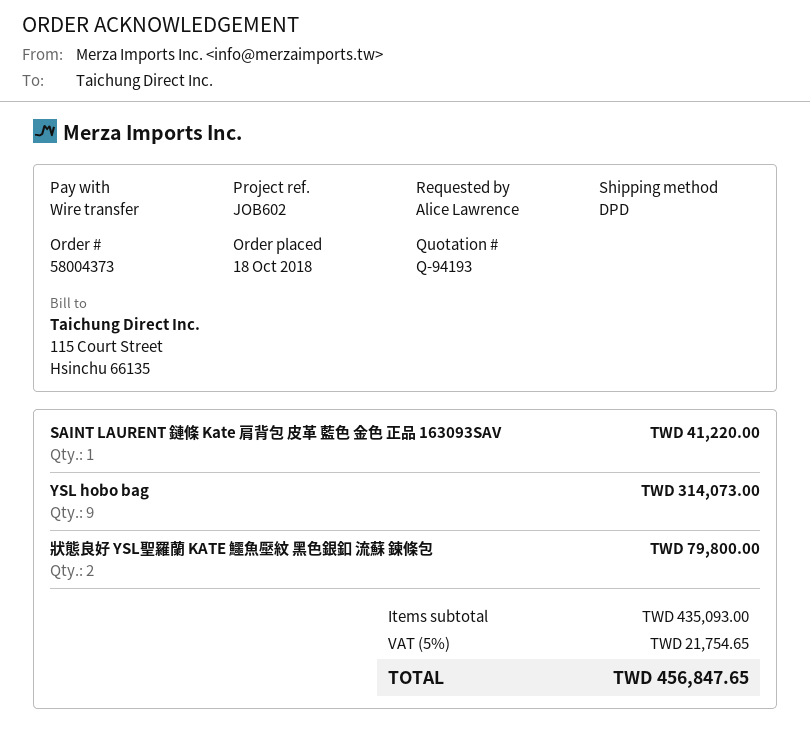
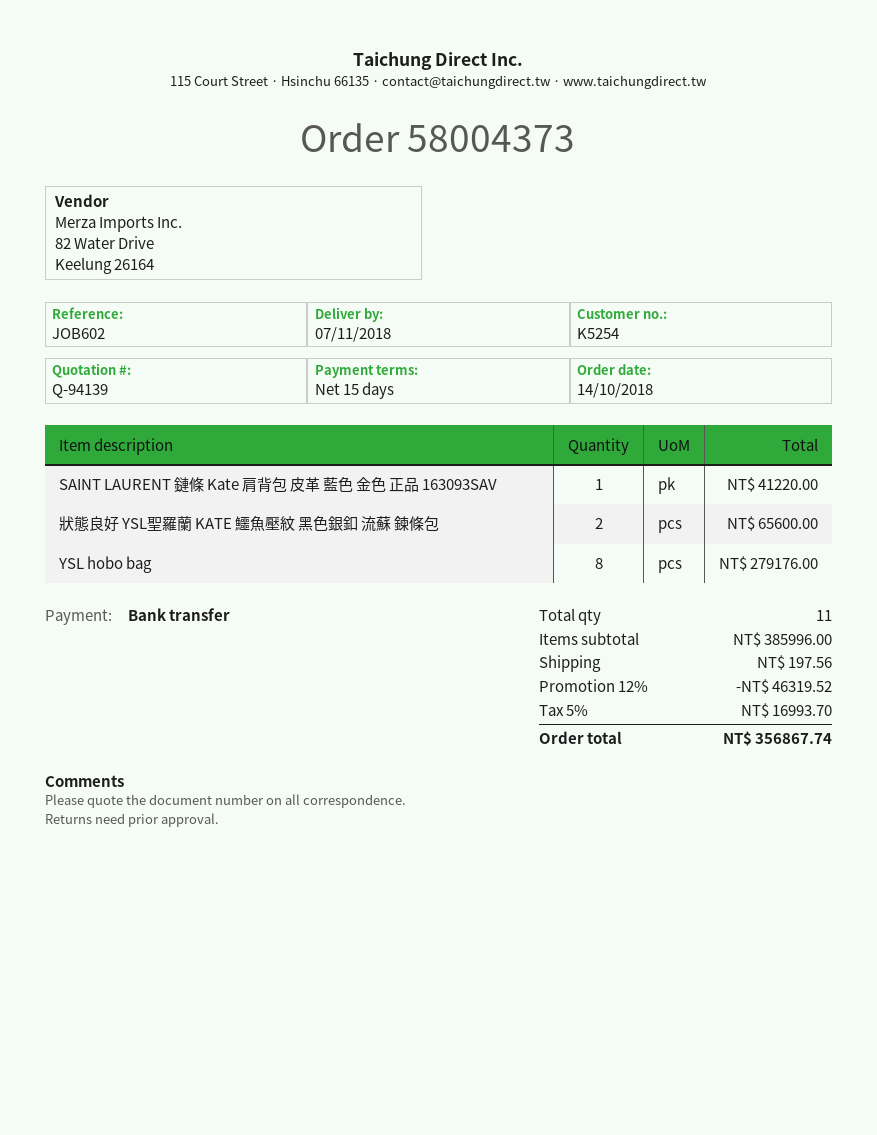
quote number: Q-94193 -> Q-94139
order date: 2018-10-18 -> 2018-10-14
YSL hobo bag: 9 for 314073.00 -> 8 for 279176.00
狀態良好 YSL聖羅蘭 KATE 鱷魚壓紋 黑色銀釦 流蘇 鍊條包: 2 for 79800.00 -> 2 for 65600.00
subtotal: 435093.00 -> 385996.00
discount: none -> 12% = 46319.52
shipping: none -> 197.56
tax: 5% = 21754.65 -> 5% = 16993.70
total: 456847.65 -> 356867.74

